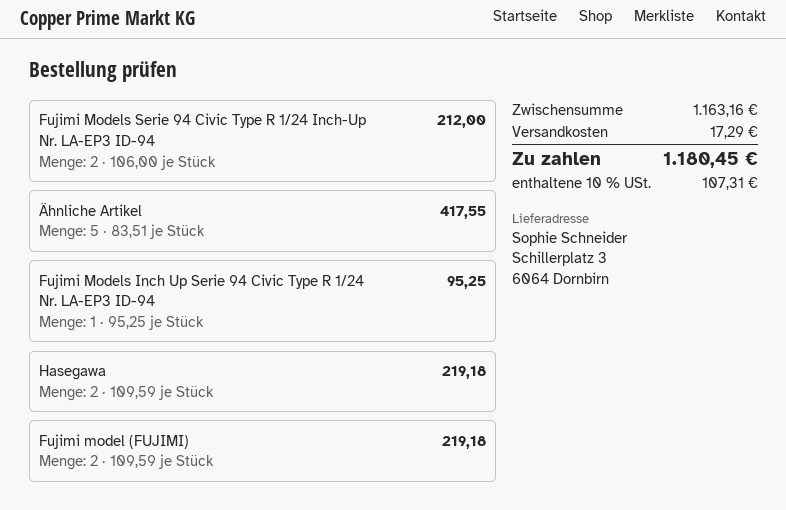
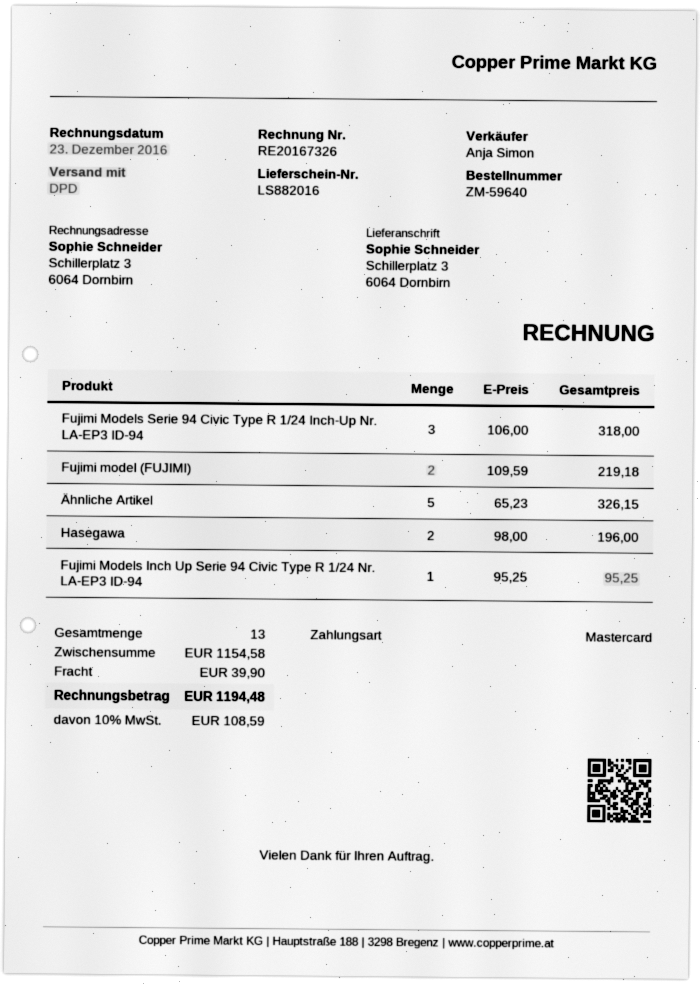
Fujimi Models Serie 94 Civic Type R 1/24 Inch-Up Nr. LA-EP3 ID-94: 2 x 106.00 = 212.00 -> 3 x 106.00 = 318.00
Ähnliche Artikel: 5 x 83.51 = 417.55 -> 5 x 65.23 = 326.15
Hasegawa: 2 x 109.59 = 219.18 -> 2 x 98.00 = 196.00
subtotal: 1163.16 -> 1154.58
shipping: 17.29 -> 39.90
tax: 10% = 107.31 -> 10% = 108.59
total: 1180.45 -> 1194.48

